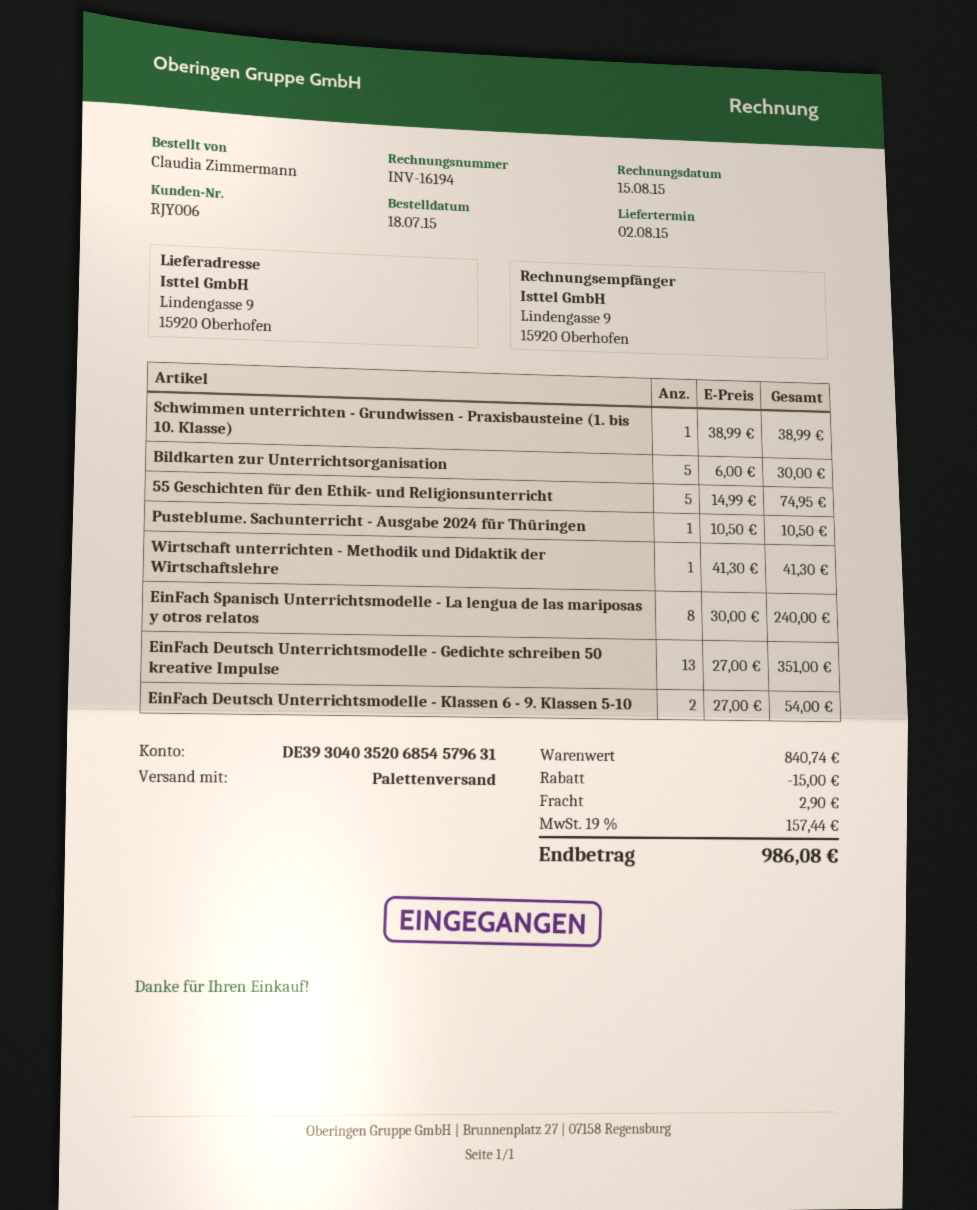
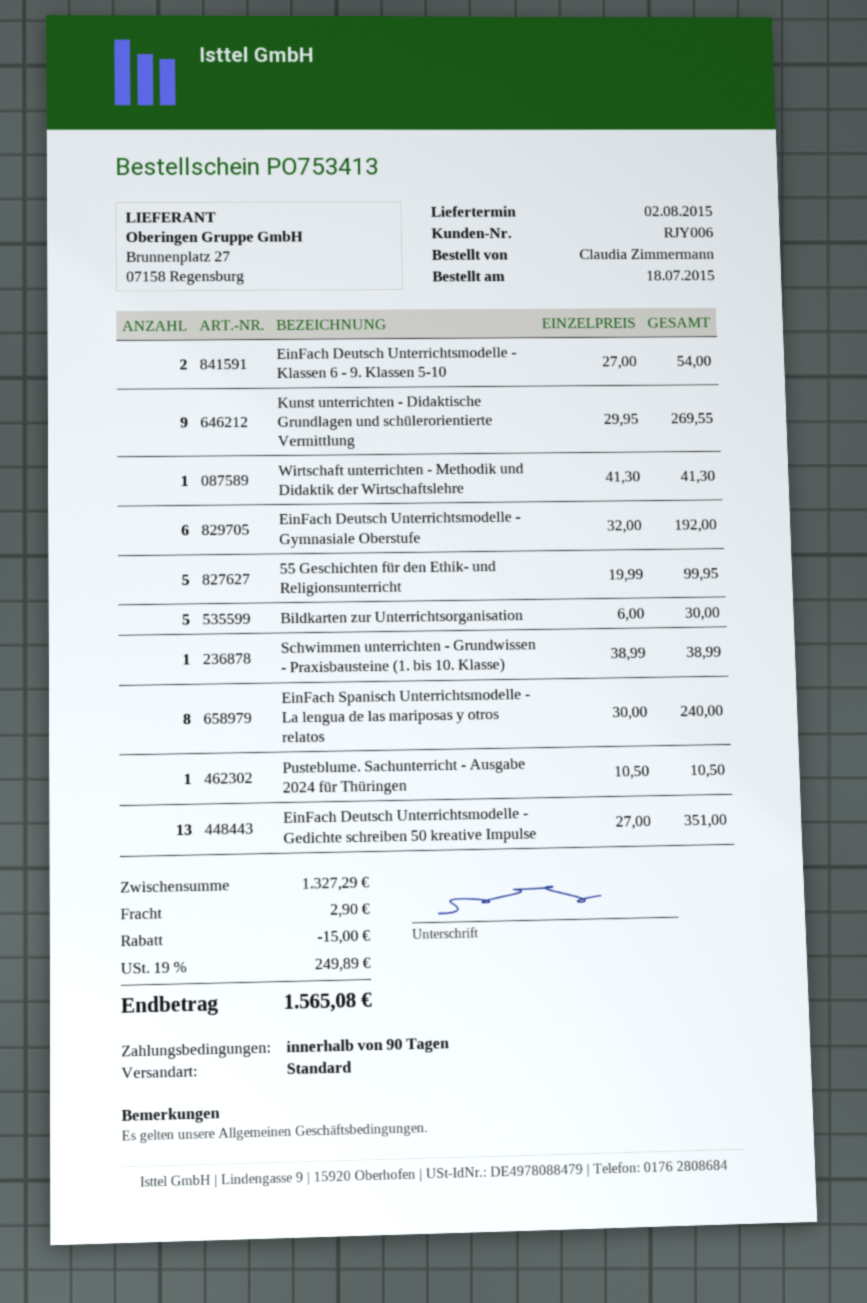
shipping method: pallet freight -> standard
55 Geschichten für den Ethik- und Religionsunterricht: 5 x 14.99 = 74.95 -> 5 x 19.99 = 99.95
Kunst unterrichten - Didaktische Grundlagen und schülerorientierte Vermittlung: none -> 9 x 29.95 = 269.55
EinFach Deutsch Unterrichtsmodelle - Gymnasiale Oberstufe: none -> 6 x 32.00 = 192.00
subtotal: 840.74 -> 1327.29
tax: 19% = 157.44 -> 19% = 249.89
total: 986.08 -> 1565.08

